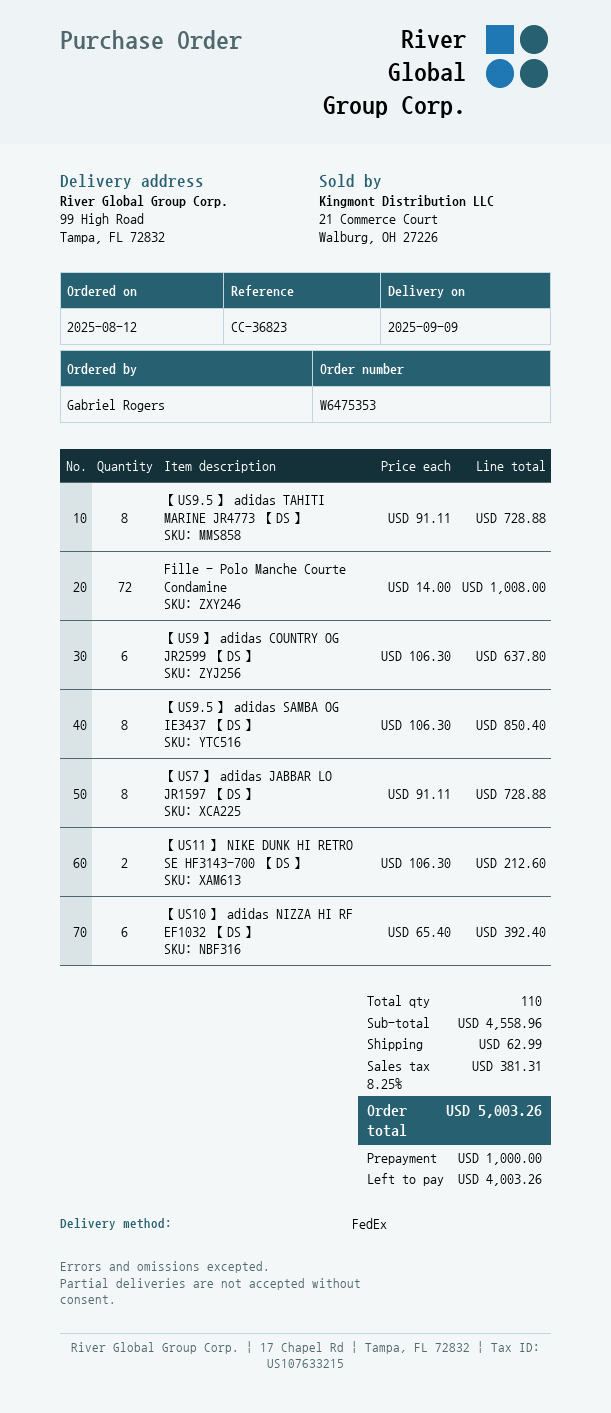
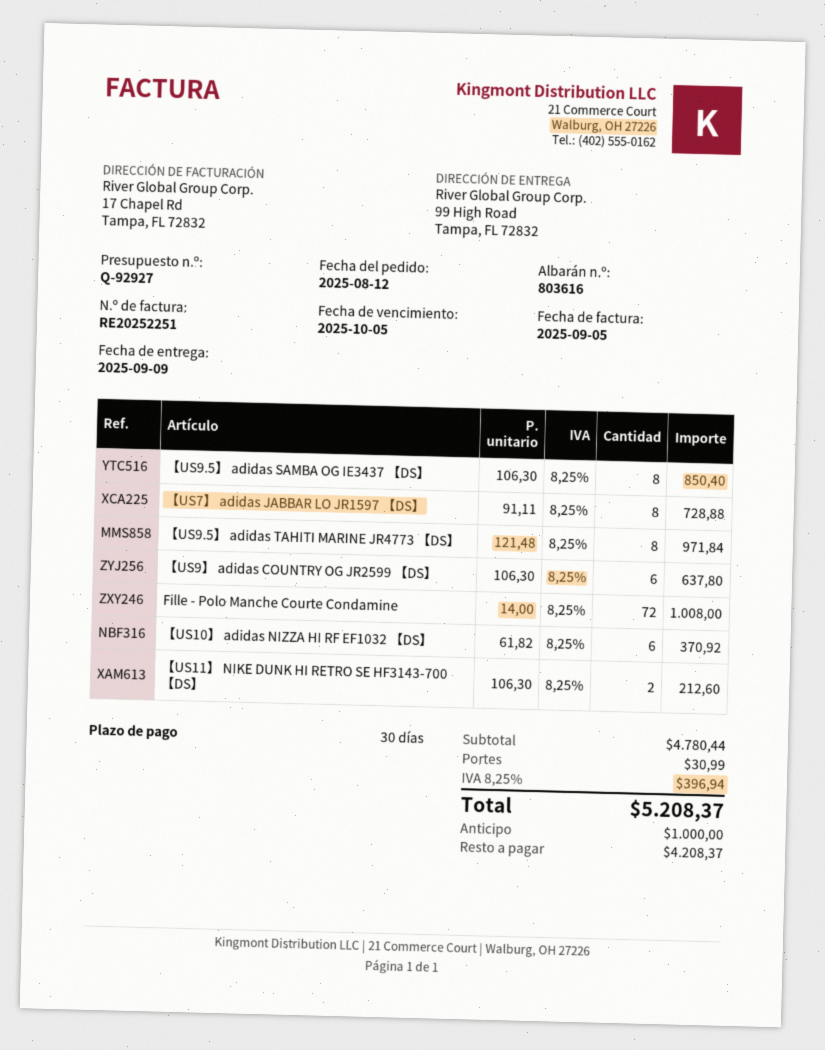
【US9.5】 adidas TAHITI MARINE JR4773 【DS】: 8 x 91.11 = 728.88 -> 8 x 121.48 = 971.84
【US10】 adidas NIZZA HI RF EF1032 【DS】: 6 x 65.40 = 392.40 -> 6 x 61.82 = 370.92
subtotal: 4558.96 -> 4780.44
shipping: 62.99 -> 30.99
tax: 8.25% = 381.31 -> 8.25% = 396.94
total: 5003.26 -> 5208.37
balance: 4003.26 -> 4208.37

